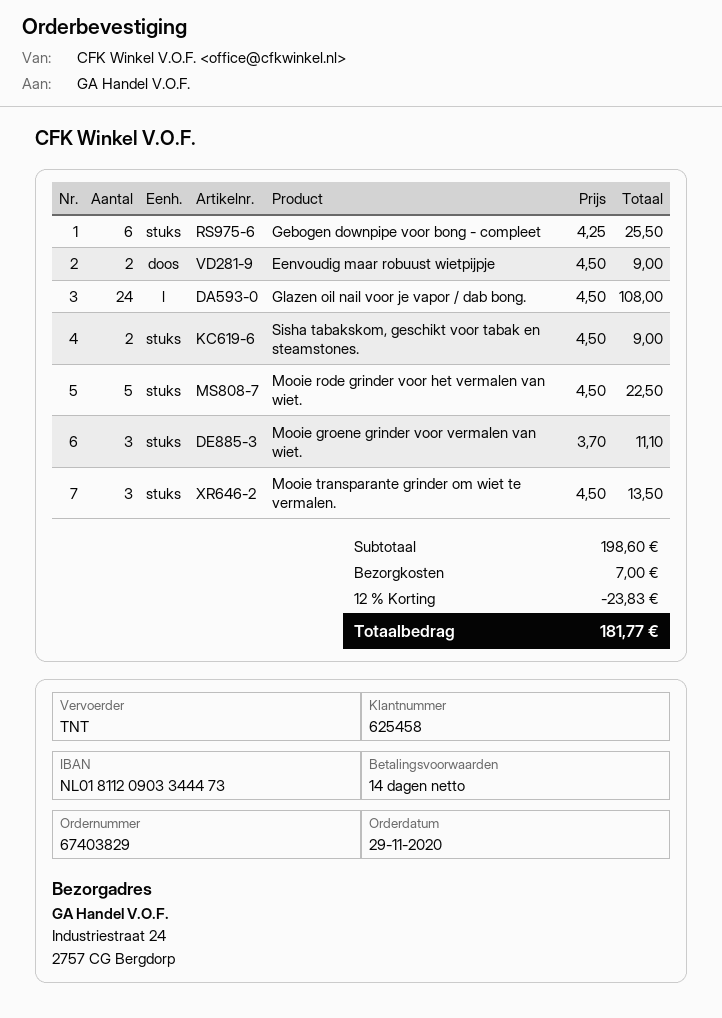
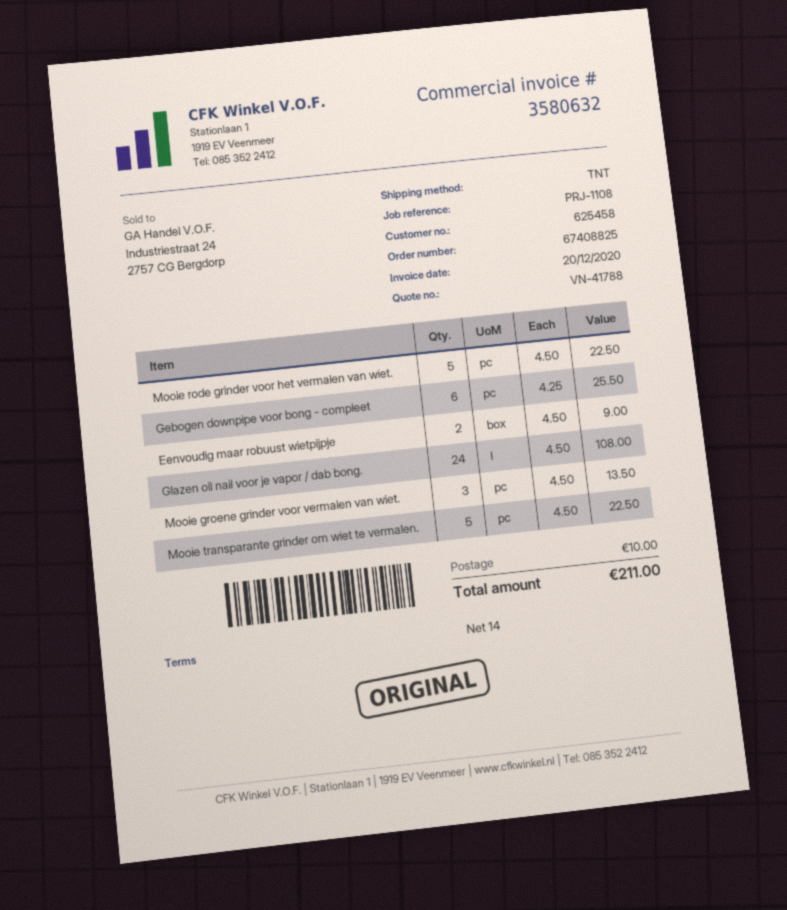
order number: 67403829 -> 67408825
Sisha tabakskom, geschikt voor tabak en steamstones.: 2 x 4.50 = 9.00 -> none
Mooie groene grinder voor vermalen van wiet.: 3 x 3.70 = 11.10 -> 3 x 4.50 = 13.50
Mooie transparante grinder om wiet te vermalen.: 3 x 4.50 = 13.50 -> 5 x 4.50 = 22.50
discount: 12% = 23.83 -> none
shipping: 7.00 -> 10.00
total: 181.77 -> 211.00

